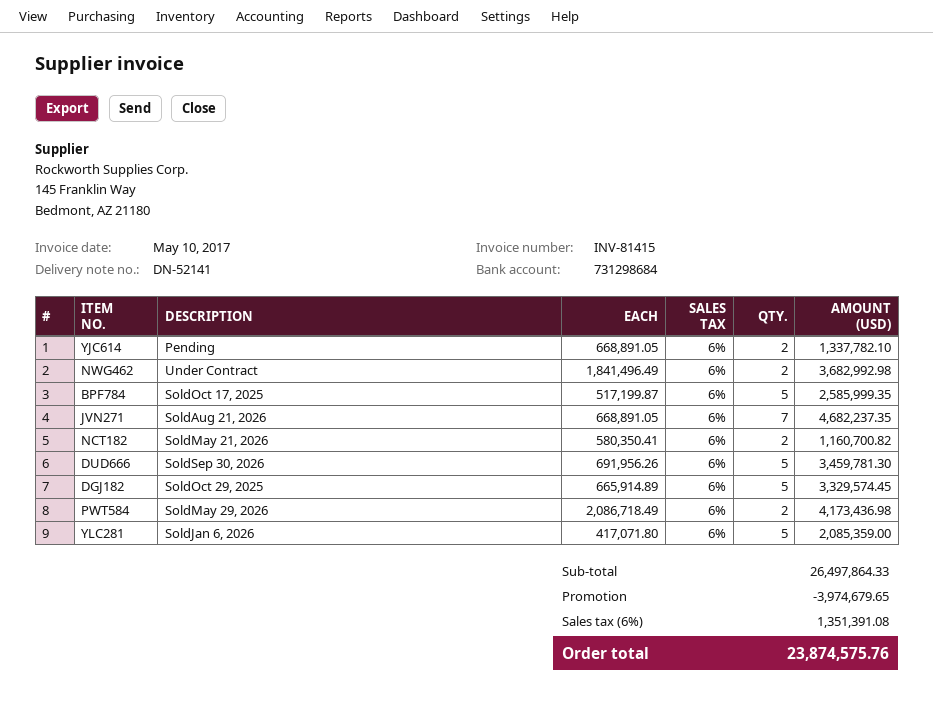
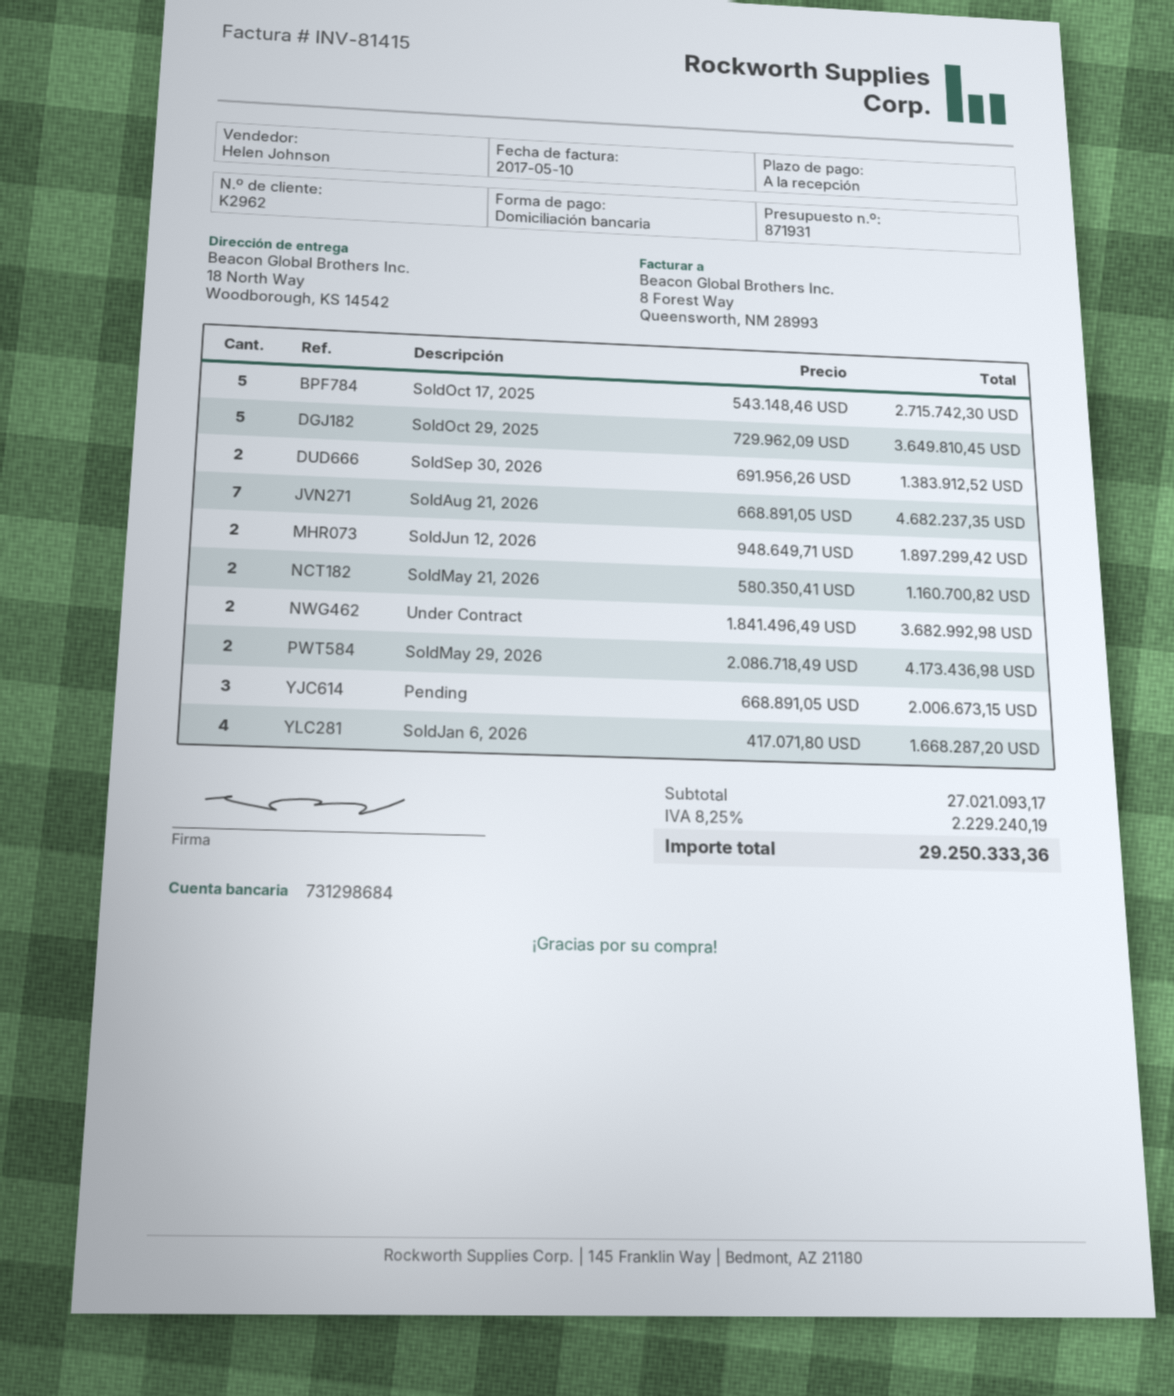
Pending: 2 x 668891.05 = 1337782.10 -> 3 x 668891.05 = 2006673.15
SoldOct 17, 2025: 5 x 517199.87 = 2585999.35 -> 5 x 543148.46 = 2715742.30
SoldSep 30, 2026: 5 x 691956.26 = 3459781.30 -> 2 x 691956.26 = 1383912.52
SoldOct 29, 2025: 5 x 665914.89 = 3329574.45 -> 5 x 729962.09 = 3649810.45
SoldJan 6, 2026: 5 x 417071.80 = 2085359.00 -> 4 x 417071.80 = 1668287.20
SoldJun 12, 2026: none -> 2 x 948649.71 = 1897299.42
subtotal: 26497864.33 -> 27021093.17
discount: 3974679.65 -> none
tax: 6% = 1351391.08 -> 8.25% = 2229240.19
total: 23874575.76 -> 29250333.36

